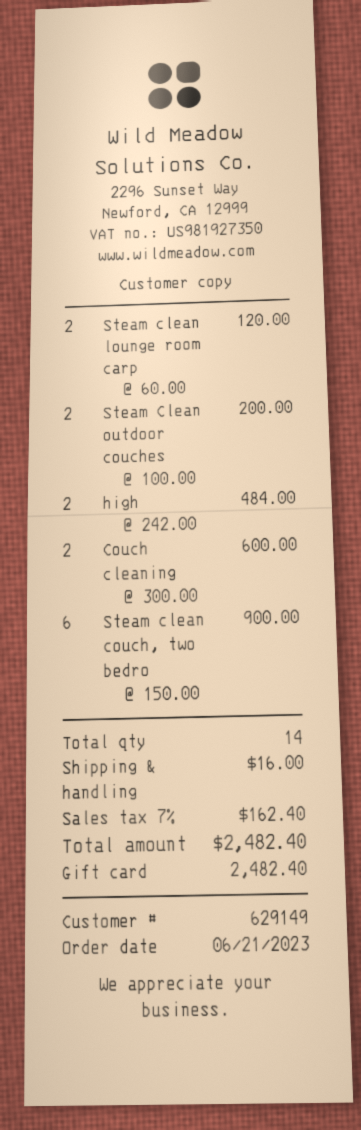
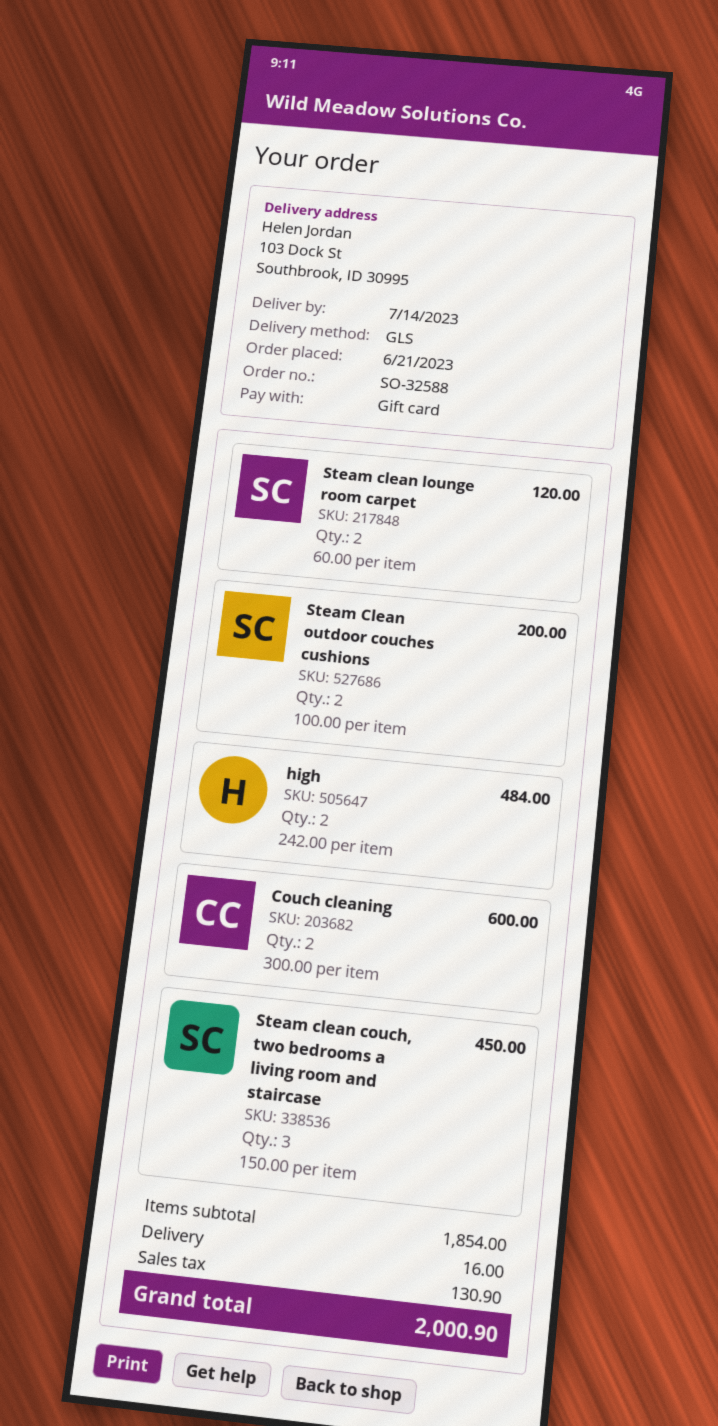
Steam clean couch, two bedro: 6 x 150.00 = 900.00 -> 3 x 150.00 = 450.00
tax: 162.40 -> 130.90
total: 2482.40 -> 2000.90

